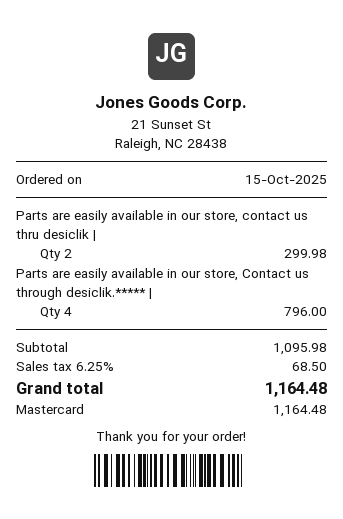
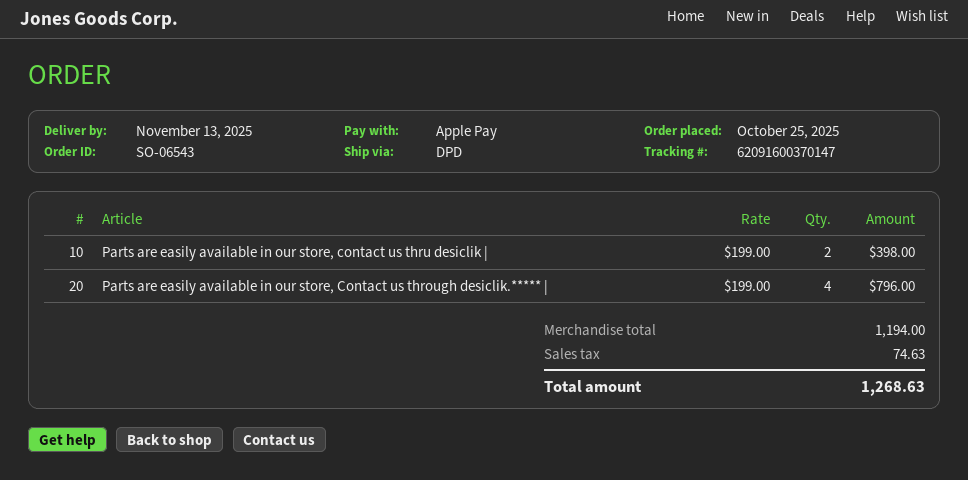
order date: 2025-10-15 -> 2025-10-25
payment method: Mastercard -> Apple Pay
Parts are easily available in our store, contact us thru desiclik |: 2 for 299.98 -> 2 for 398.00
subtotal: 1095.98 -> 1194.00
tax: 68.50 -> 74.63
total: 1164.48 -> 1268.63

